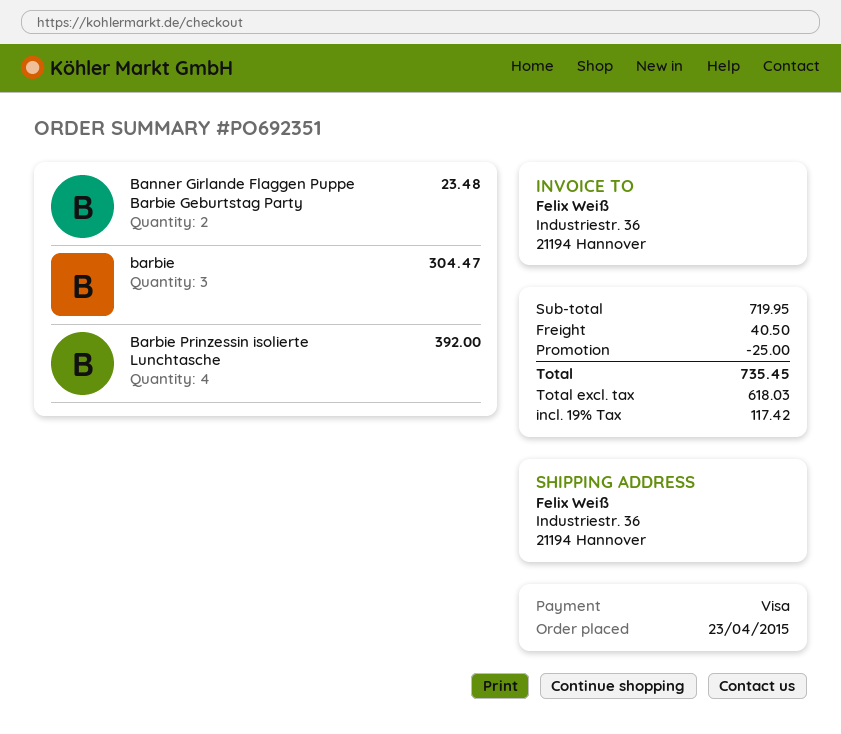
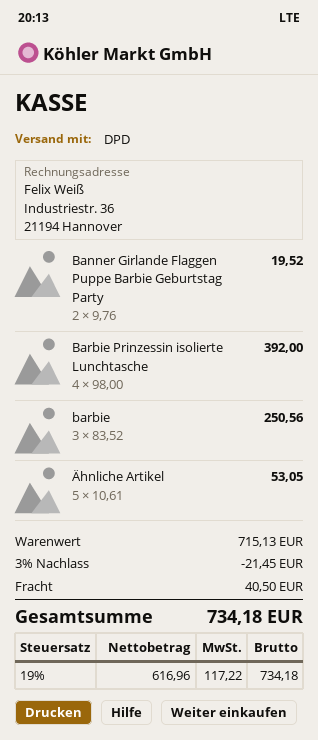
Banner Girlande Flaggen Puppe Barbie Geburtstag Party: 2 for 23.48 -> 2 for 19.52
barbie: 3 for 304.47 -> 3 for 250.56
Ähnliche Artikel: none -> 5 for 53.05
subtotal: 719.95 -> 715.13
discount: 25.00 -> 21.45
net: 618.03 -> 616.96
tax: 19% = 117.42 -> 19% = 117.22
total: 735.45 -> 734.18

